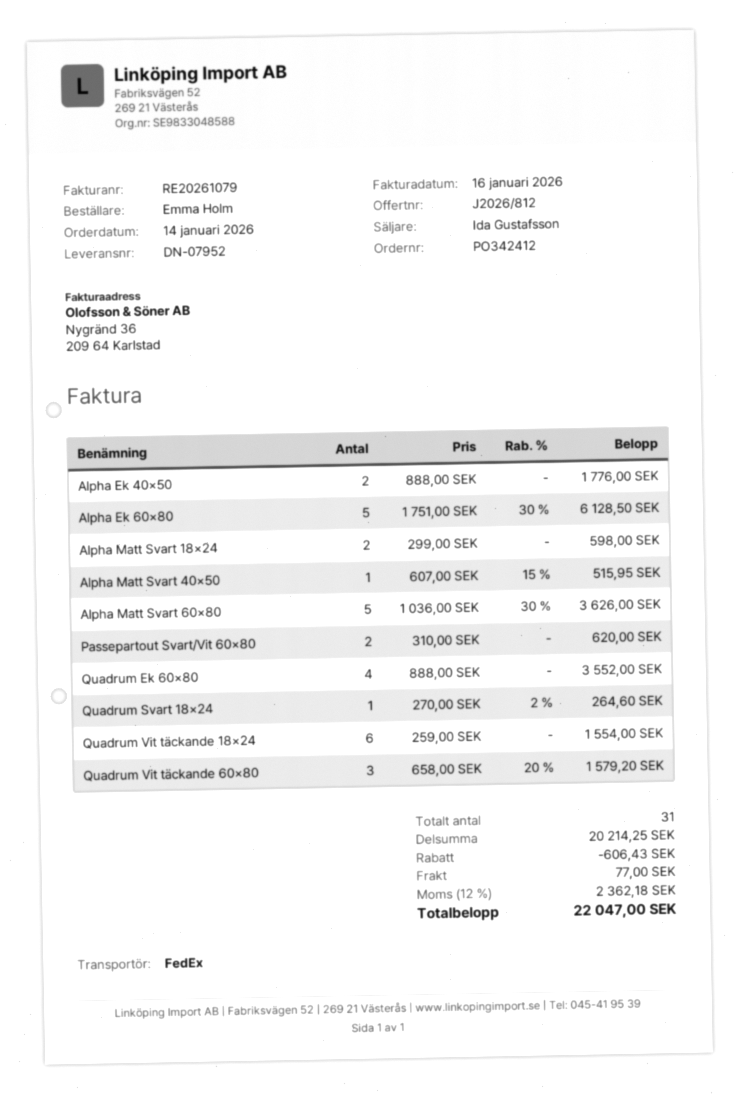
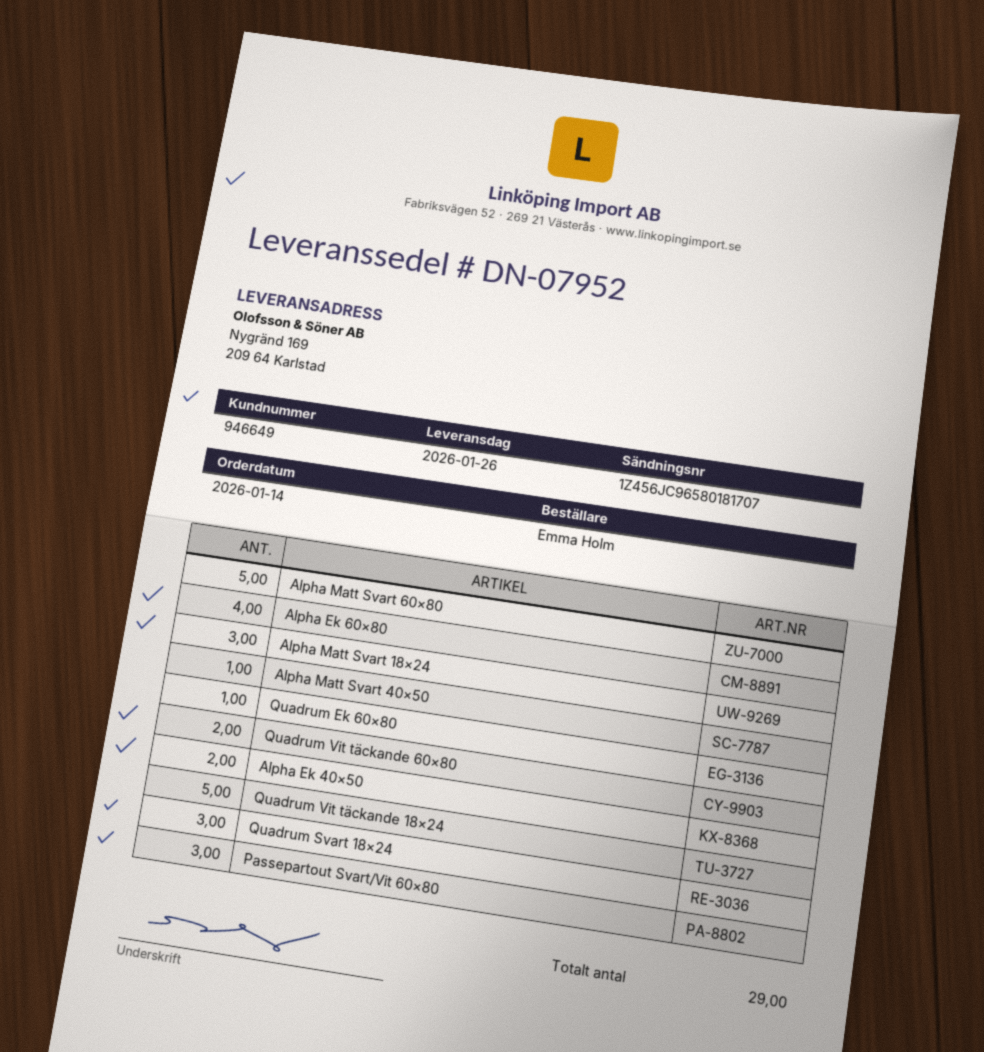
Alpha Ek 60×80: 5 -> 4
Alpha Matt Svart 18×24: 2 -> 3
Passepartout Svart/Vit 60×80: 2 -> 3
Quadrum Ek 60×80: 4 -> 1
Quadrum Svart 18×24: 1 -> 3
Quadrum Vit täckande 18×24: 6 -> 5
Quadrum Vit täckande 60×80: 3 -> 2
total quantity: 31 -> 29

